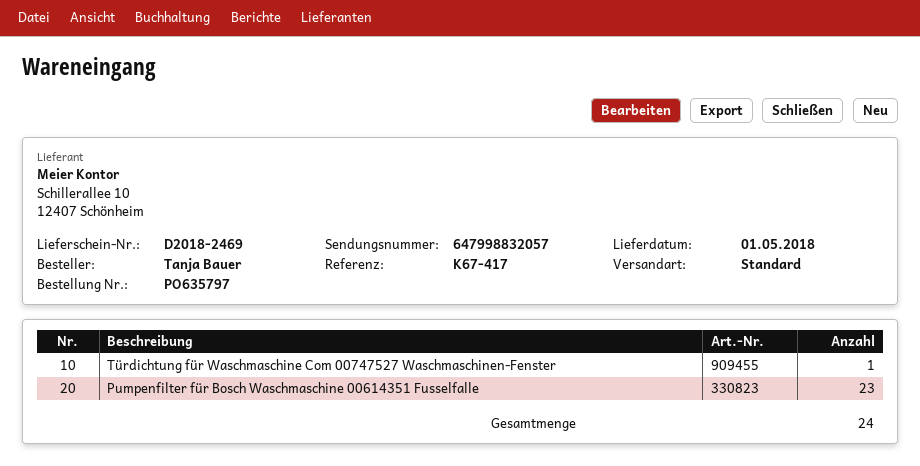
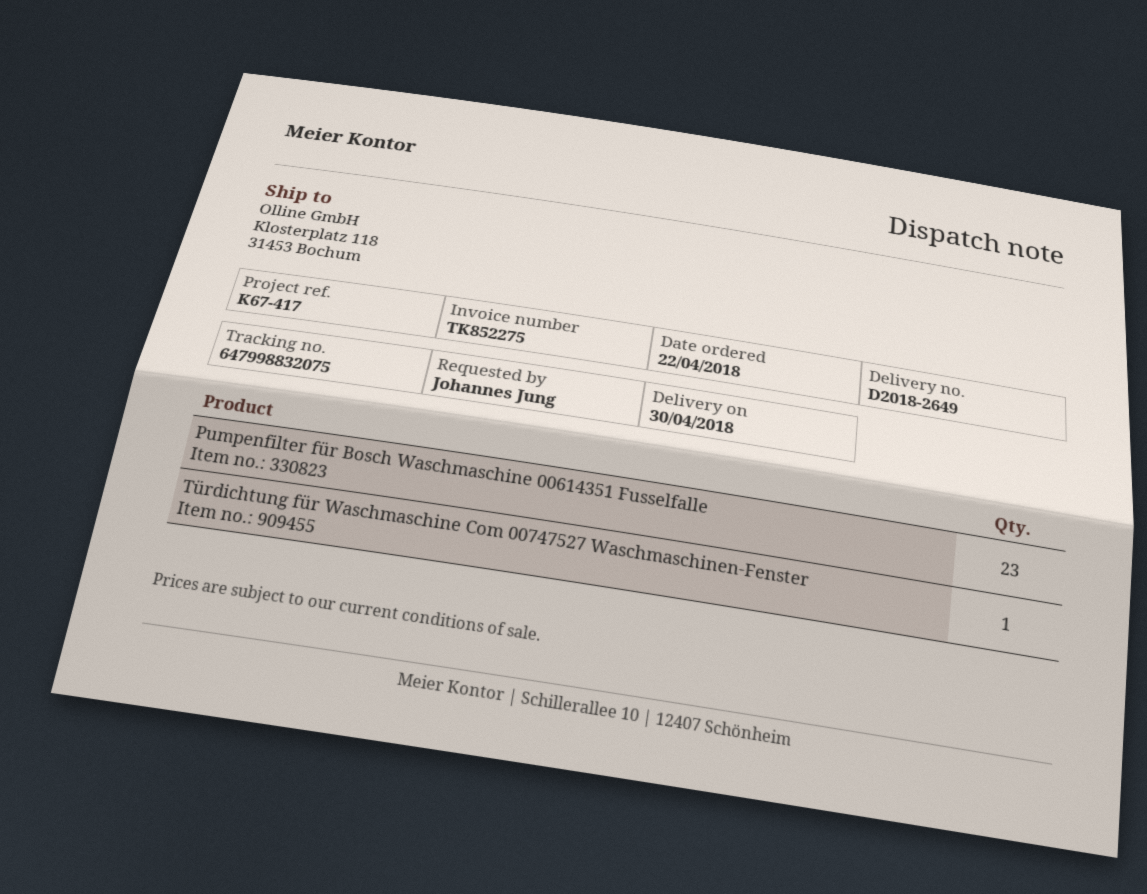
delivery note number: D2018-2469 -> D2018-2649
delivery date: 2018-05-01 -> 2018-04-30
ordered by: Tanja Bauer -> Johannes Jung
tracking number: 647998832057 -> 647998832075

